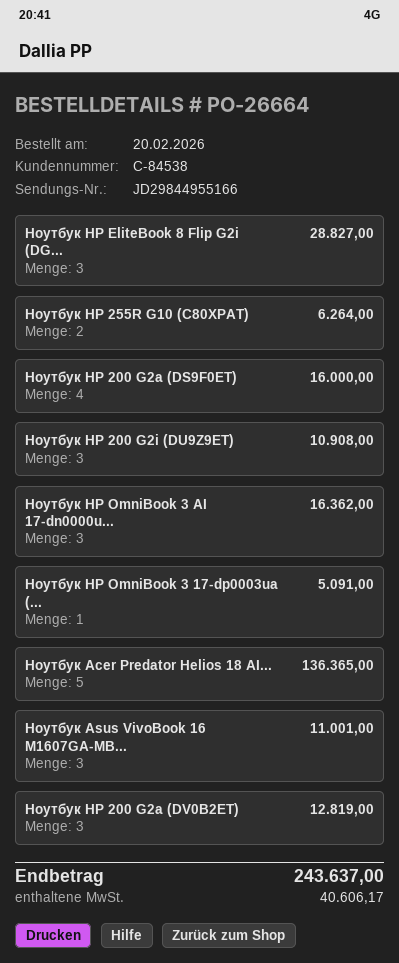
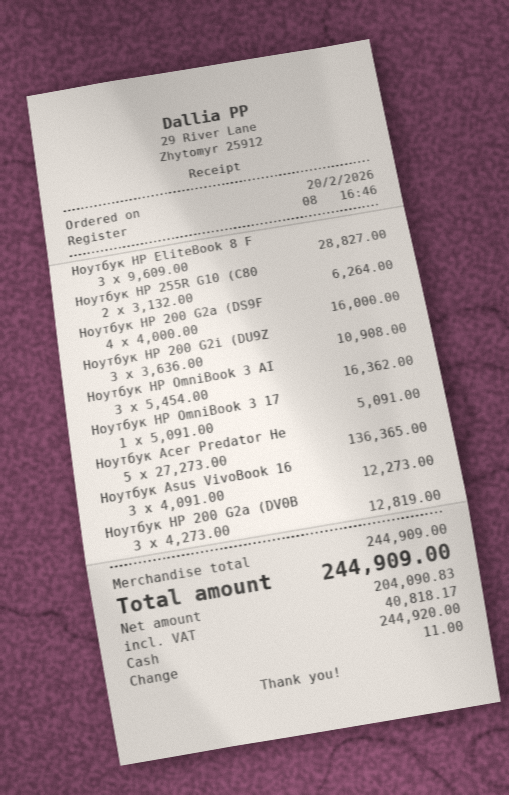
Ноутбук Asus VivoBook 16 M1607GA-MB...: 3 for 11001.00 -> 3 for 12273.00
tax: 40606.17 -> 40818.17
total: 243637.00 -> 244909.00

